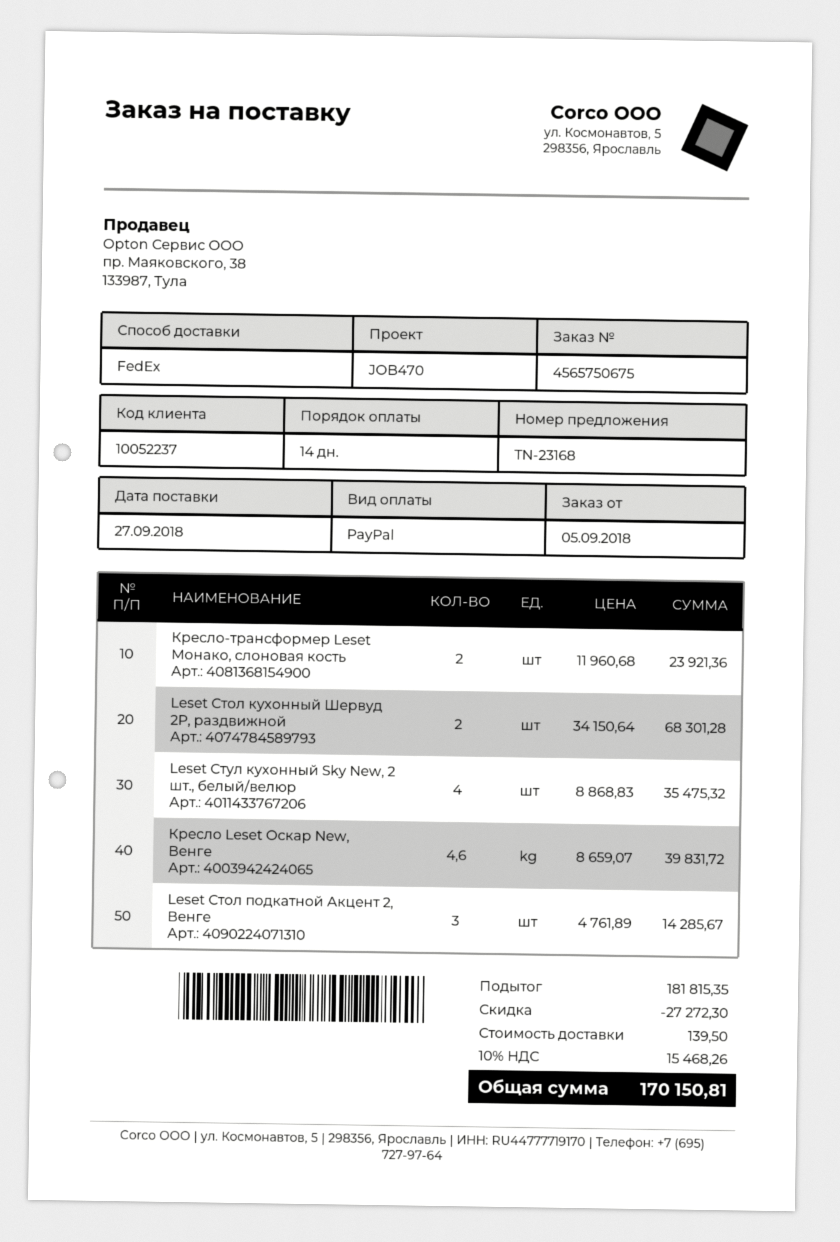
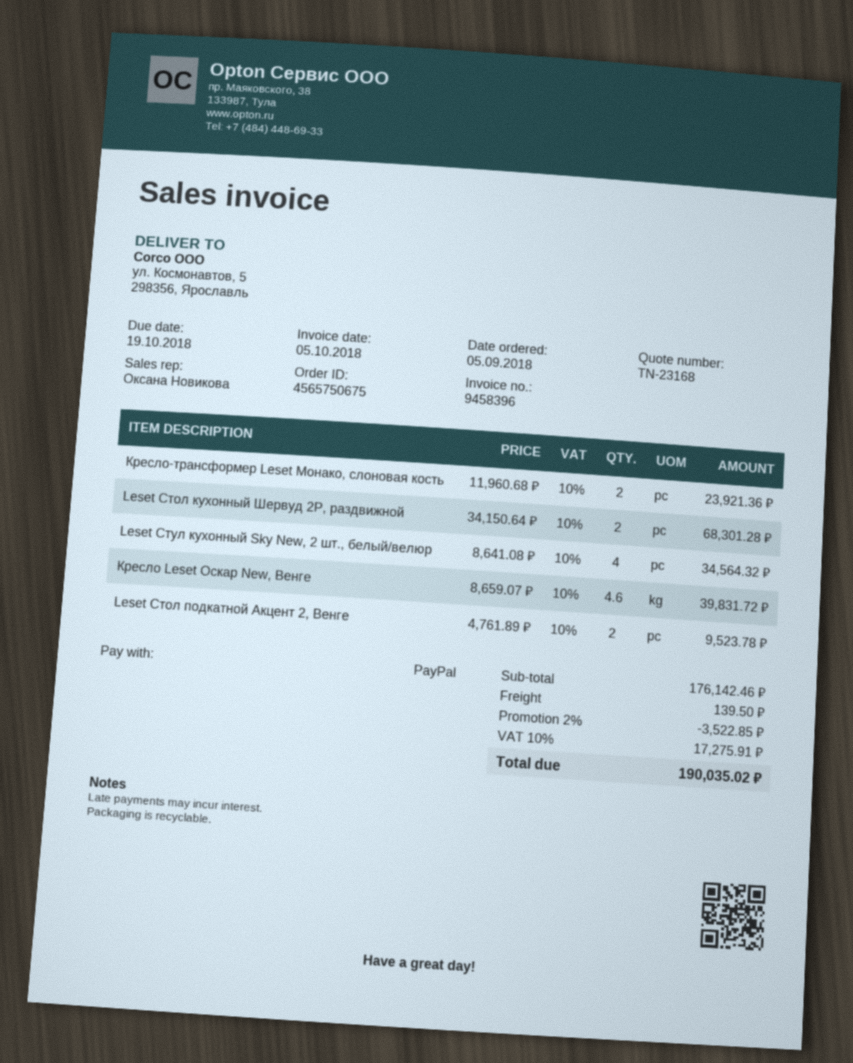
Leset Стул кухонный Sky New, 2 шт., белый/велюр: 4 x 8868.83 = 35475.32 -> 4 x 8641.08 = 34564.32
Leset Стол подкатной Акцент 2, Венге: 3 x 4761.89 = 14285.67 -> 2 x 4761.89 = 9523.78
subtotal: 181815.35 -> 176142.46
discount: 27272.30 -> 3522.85
tax: 10% = 15468.26 -> 10% = 17275.91
total: 170150.81 -> 190035.02

